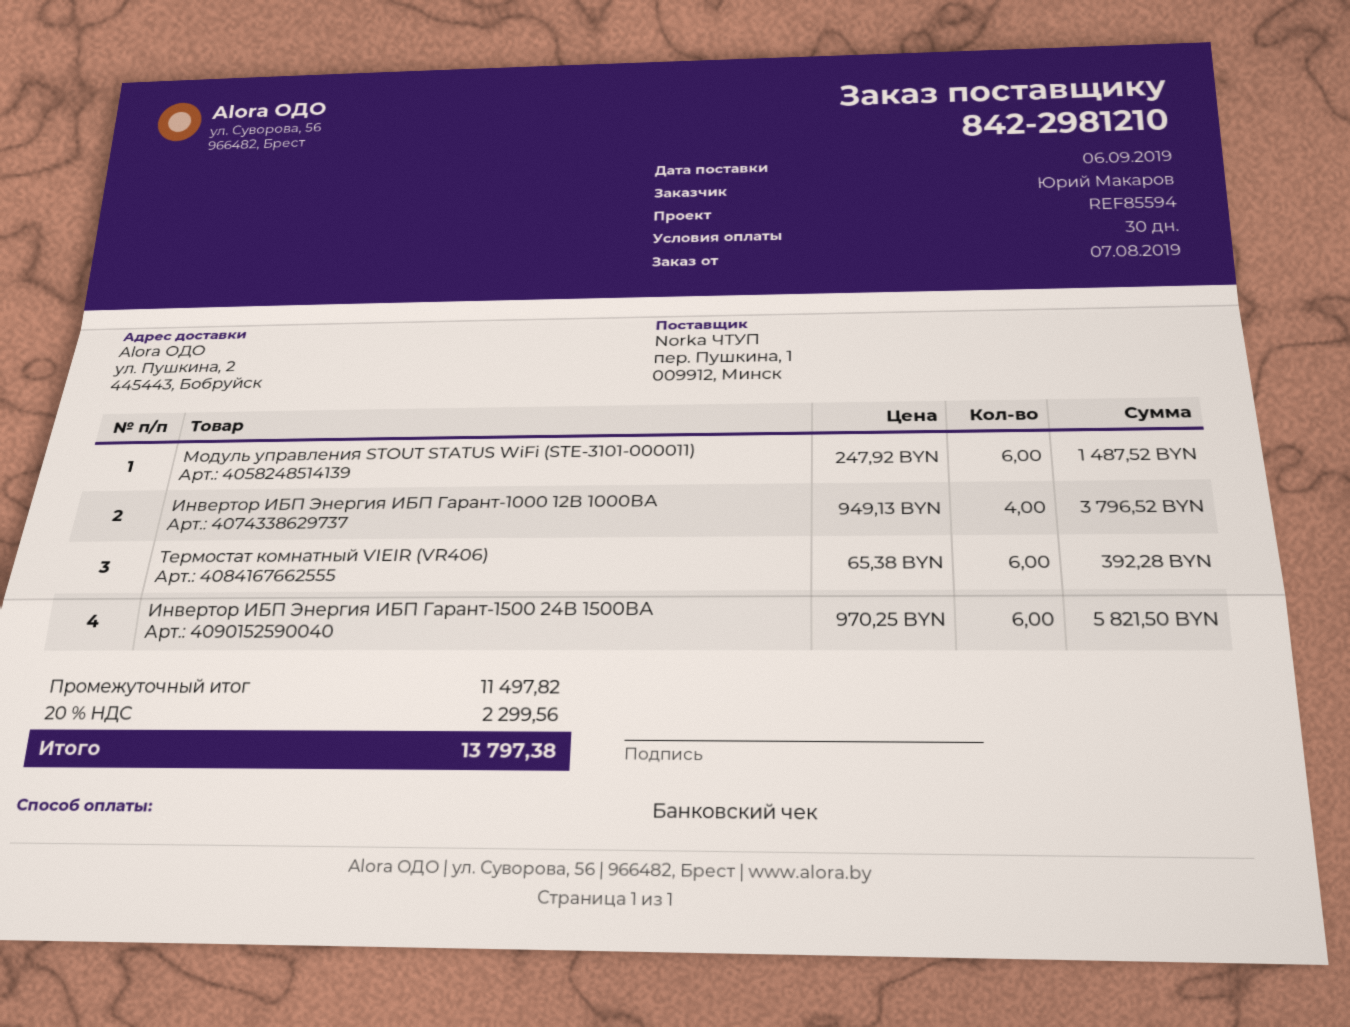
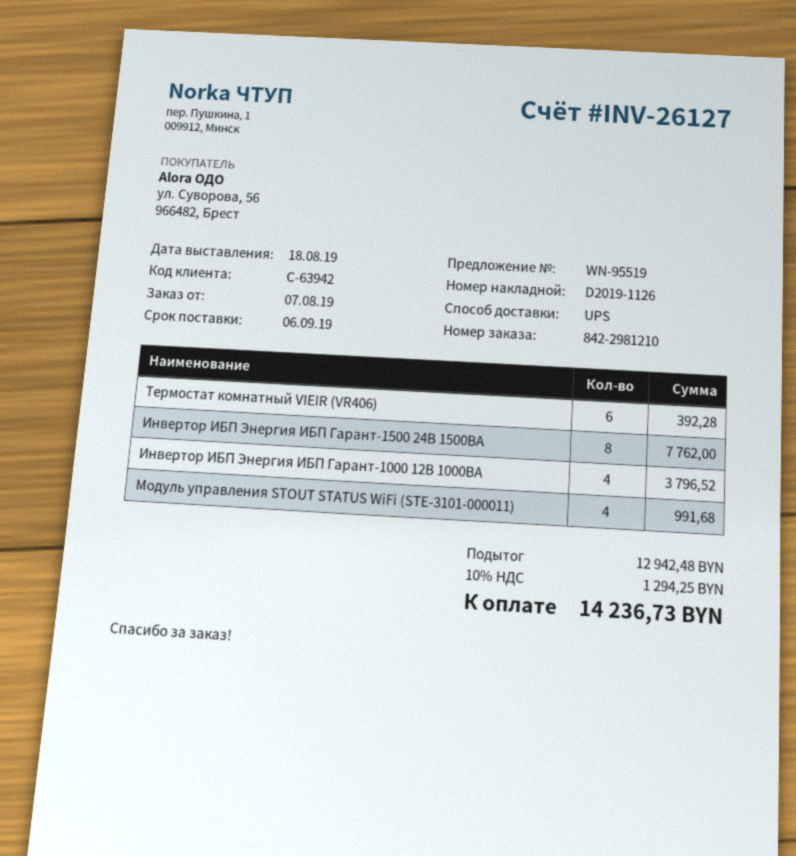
Модуль управления STOUT STATUS WiFi (STE-3101-000011): 6 for 1487.52 -> 4 for 991.68
Инвертор ИБП Энергия ИБП Гарант-1500 24В 1500ВА: 6 for 5821.50 -> 8 for 7762.00
subtotal: 11497.82 -> 12942.48
tax: 20% = 2299.56 -> 10% = 1294.25
total: 13797.38 -> 14236.73

